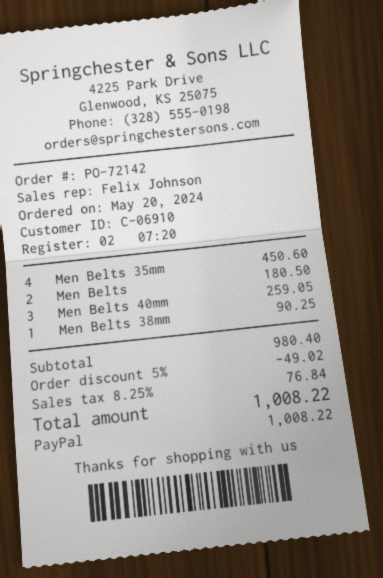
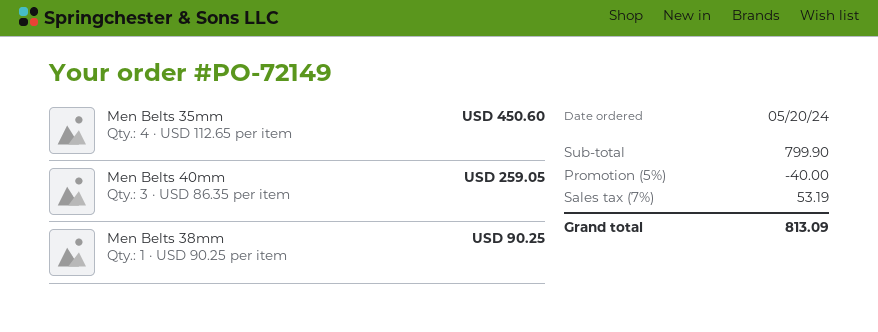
order number: PO-72142 -> PO-72149
Men Belts: 2 for 180.50 -> none
subtotal: 980.40 -> 799.90
discount: 5% = 49.02 -> 5% = 40.00
tax: 8.25% = 76.84 -> 7% = 53.19
total: 1008.22 -> 813.09

